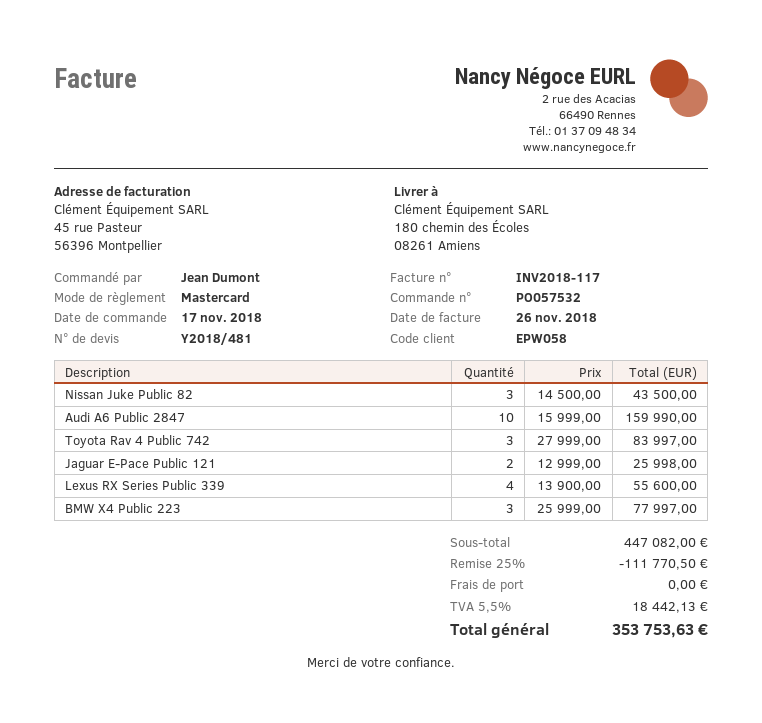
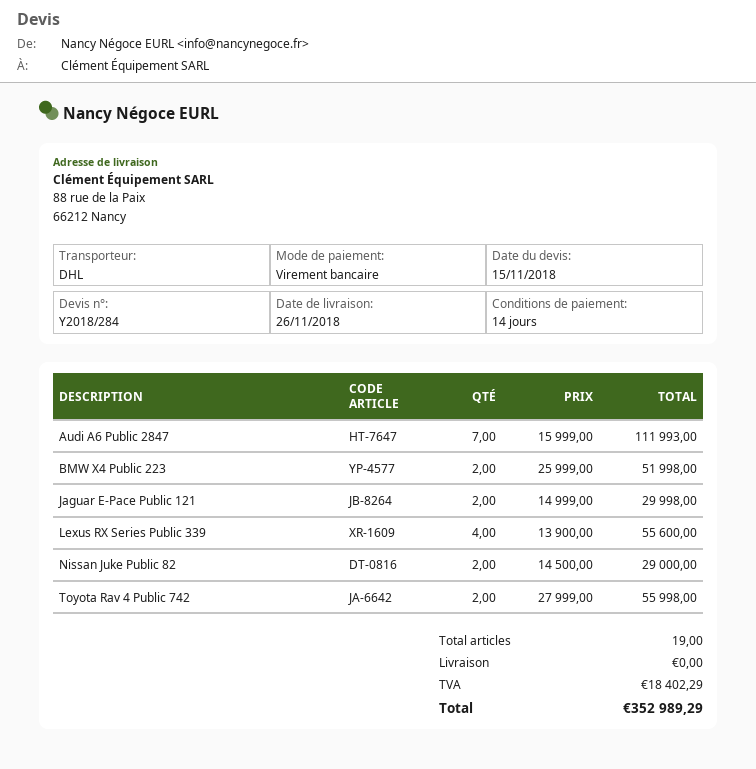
quote number: Y2018/481 -> Y2018/284
payment method: Mastercard -> bank transfer
ship to: 180 chemin des Écoles, 08261 Amiens -> 88 rue de la Paix, 66212 Nancy
Nissan Juke Public 82: 3 x 14500.00 = 43500.00 -> 2 x 14500.00 = 29000.00
Audi A6 Public 2847: 10 x 15999.00 = 159990.00 -> 7 x 15999.00 = 111993.00
Toyota Rav 4 Public 742: 3 x 27999.00 = 83997.00 -> 2 x 27999.00 = 55998.00
Jaguar E-Pace Public 121: 2 x 12999.00 = 25998.00 -> 2 x 14999.00 = 29998.00
BMW X4 Public 223: 3 x 25999.00 = 77997.00 -> 2 x 25999.00 = 51998.00
discount: 25% = 111770.50 -> none
tax: 18442.13 -> 18402.29
total: 353753.63 -> 352989.29

